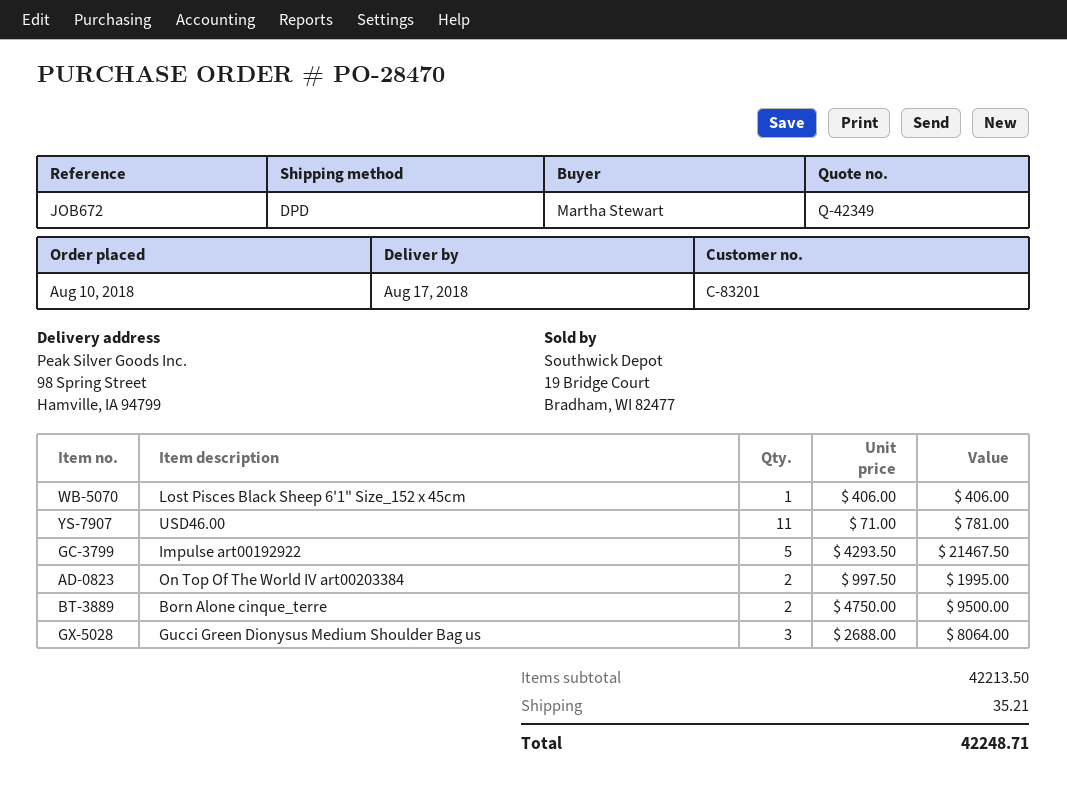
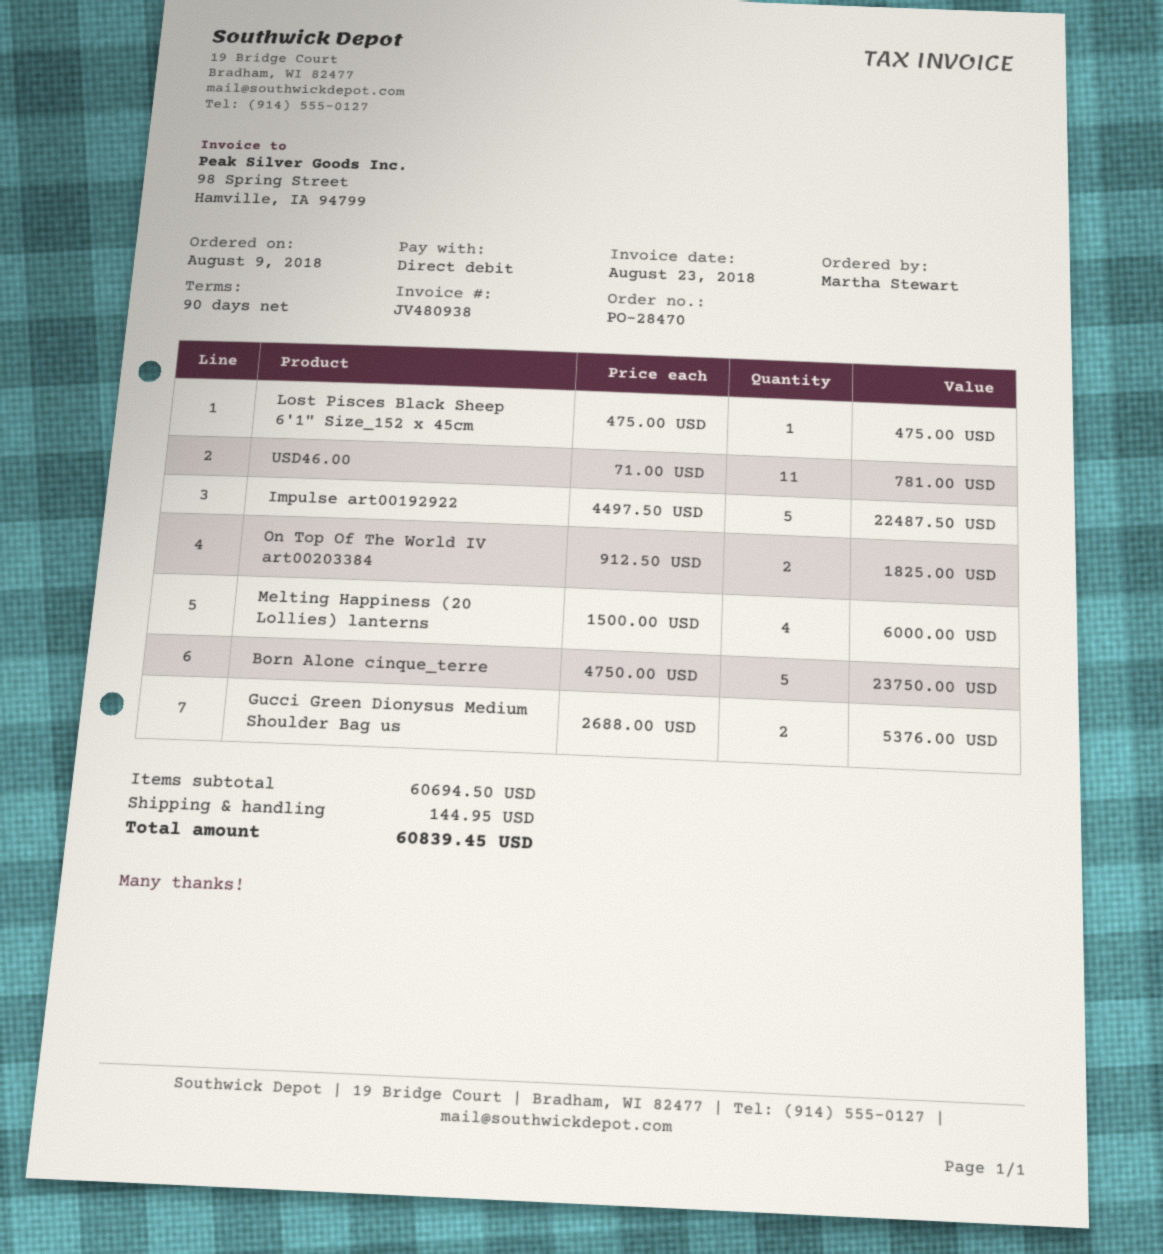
order date: 2018-08-10 -> 2018-08-09
Lost Pisces Black Sheep 6'1" Size_152 x 45cm: 1 x 406.00 = 406.00 -> 1 x 475.00 = 475.00
Impulse art00192922: 5 x 4293.50 = 21467.50 -> 5 x 4497.50 = 22487.50
On Top Of The World IV art00203384: 2 x 997.50 = 1995.00 -> 2 x 912.50 = 1825.00
Born Alone cinque_terre: 2 x 4750.00 = 9500.00 -> 5 x 4750.00 = 23750.00
Gucci Green Dionysus Medium Shoulder Bag us: 3 x 2688.00 = 8064.00 -> 2 x 2688.00 = 5376.00
Melting Happiness (20 Lollies) lanterns: none -> 4 x 1500.00 = 6000.00
subtotal: 42213.50 -> 60694.50
shipping: 35.21 -> 144.95
total: 42248.71 -> 60839.45

